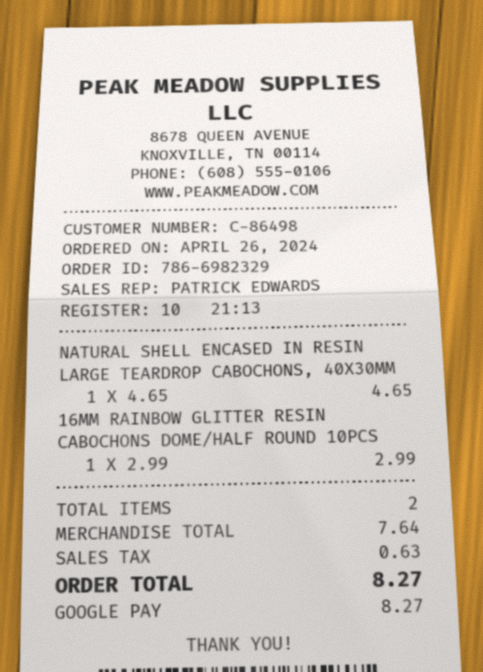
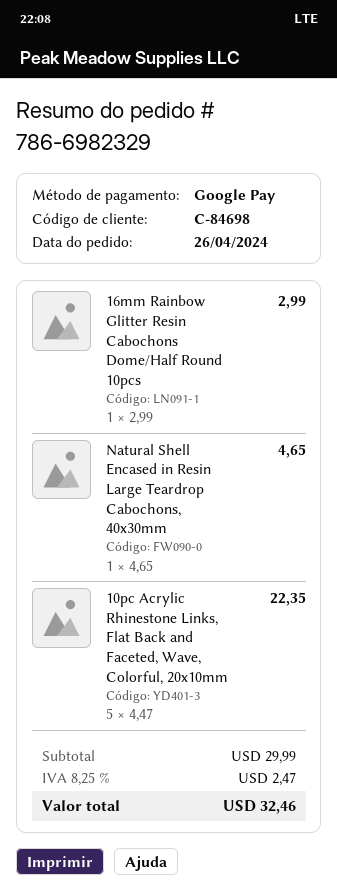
customer number: C-86498 -> C-84698
10pc Acrylic Rhinestone Links, Flat Back and Faceted, Wave, Colorful, 20x10mm: none -> 5 x 4.47 = 22.35
subtotal: 7.64 -> 29.99
tax: 0.63 -> 2.47
total: 8.27 -> 32.46

